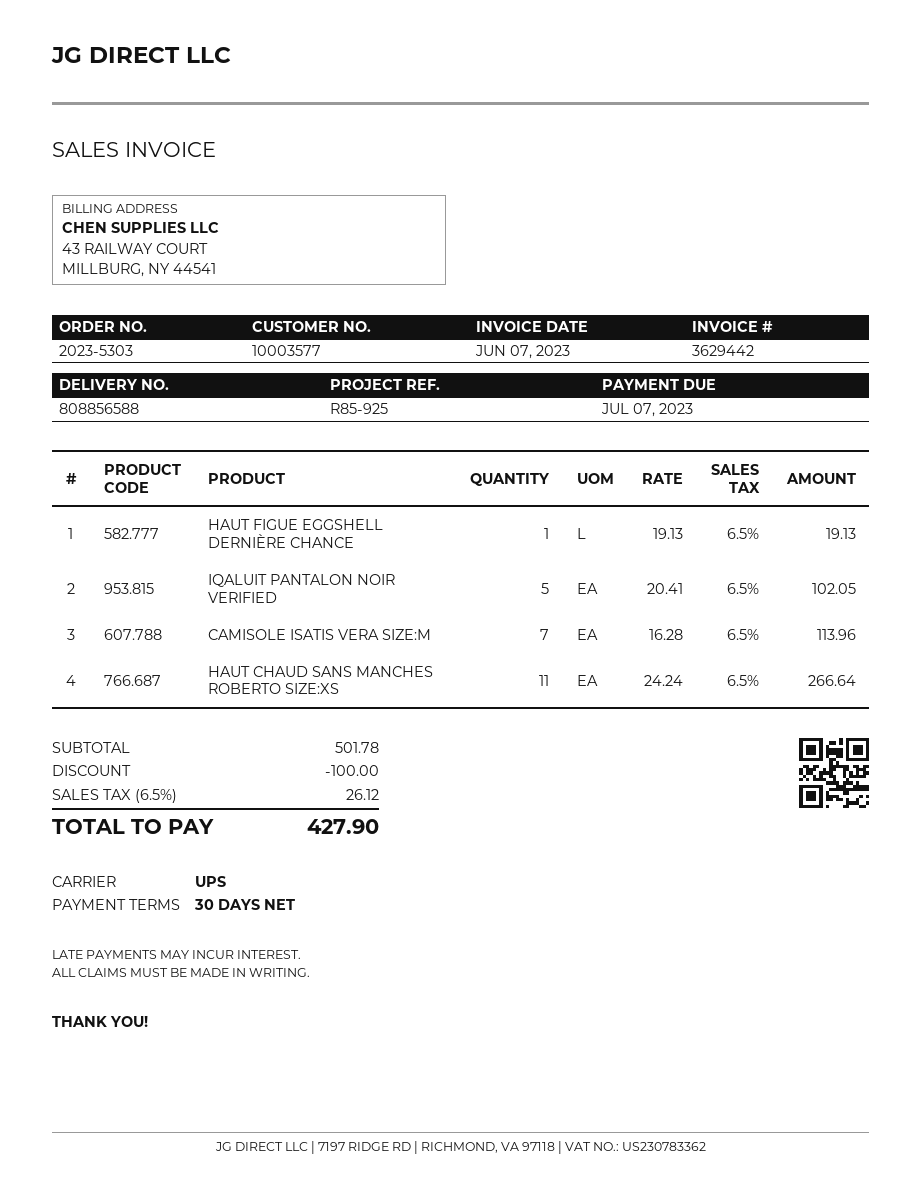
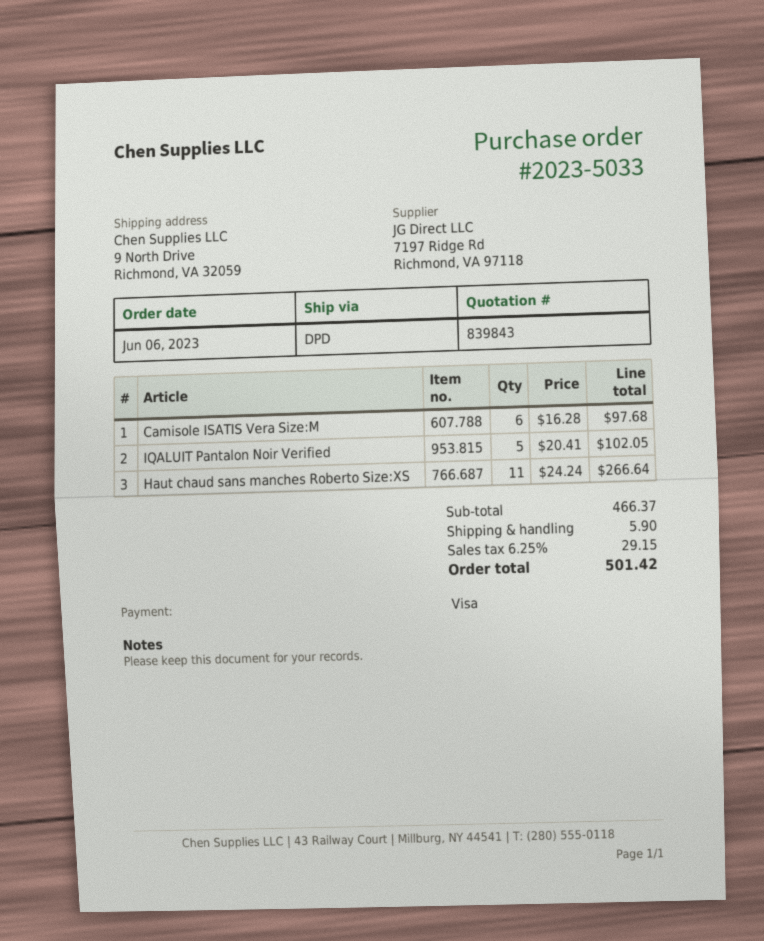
order number: 2023-5303 -> 2023-5033
shipping method: UPS -> DPD
HAUT FIGUE EGGSHELL DERNIÈRE CHANCE: 1 x 19.13 = 19.13 -> none
CAMISOLE ISATIS VERA SIZE:M: 7 x 16.28 = 113.96 -> 6 x 16.28 = 97.68
subtotal: 501.78 -> 466.37
discount: 100.00 -> none
shipping: none -> 5.90
tax: 6.5% = 26.12 -> 6.25% = 29.15
total: 427.90 -> 501.42

